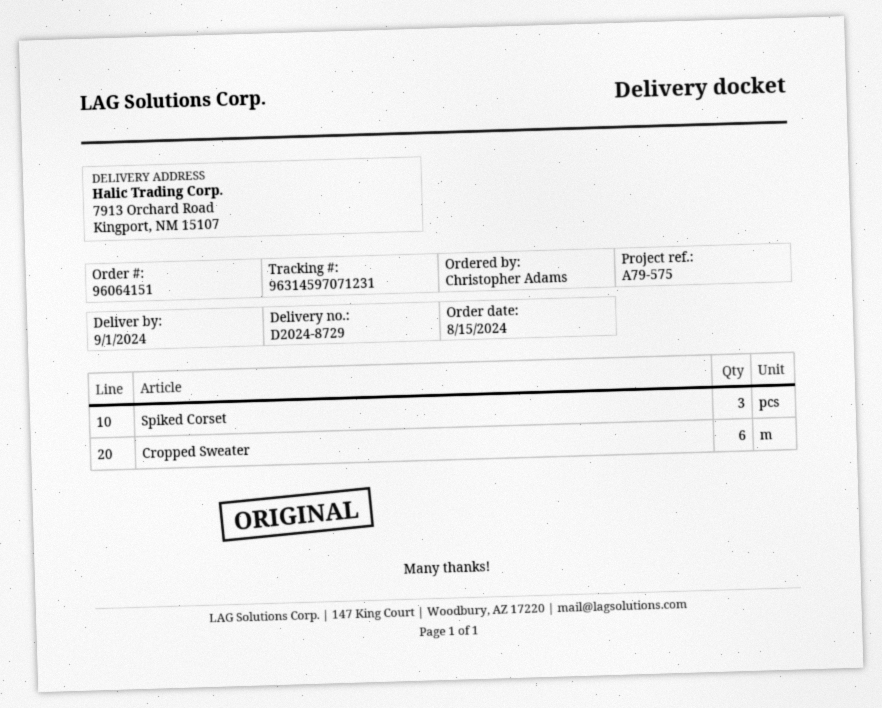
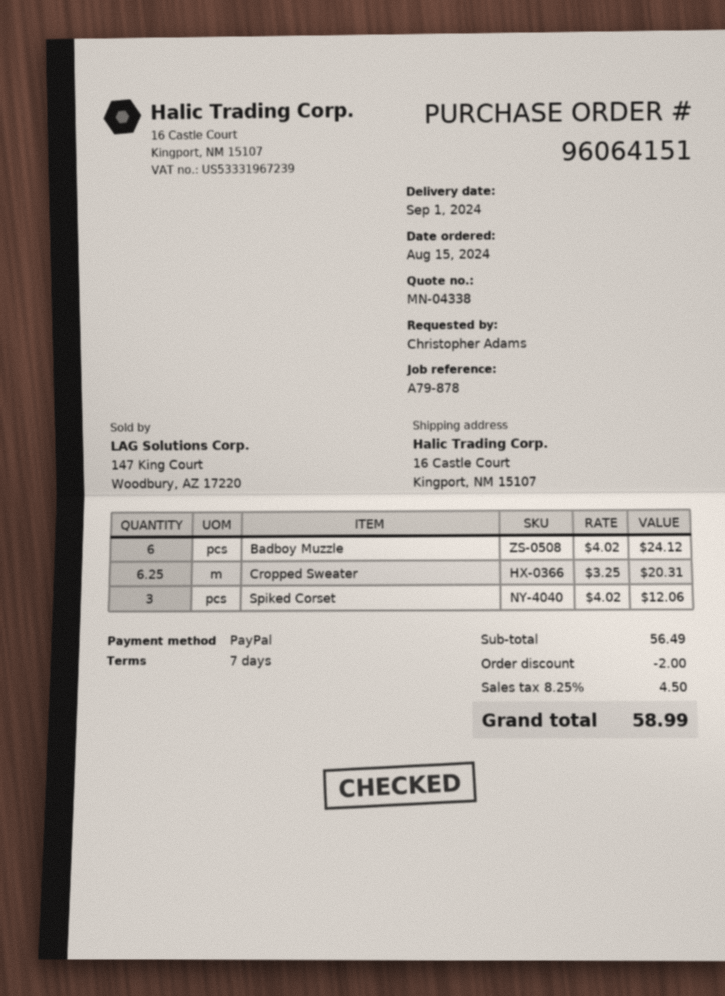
reference: A79-575 -> A79-878
ship to: 7913 Orchard Road, Kingport, NM 15107 -> 16 Castle Court, Kingport, NM 15107
Cropped Sweater: 6 -> 6.25
Badboy Muzzle: none -> 6

